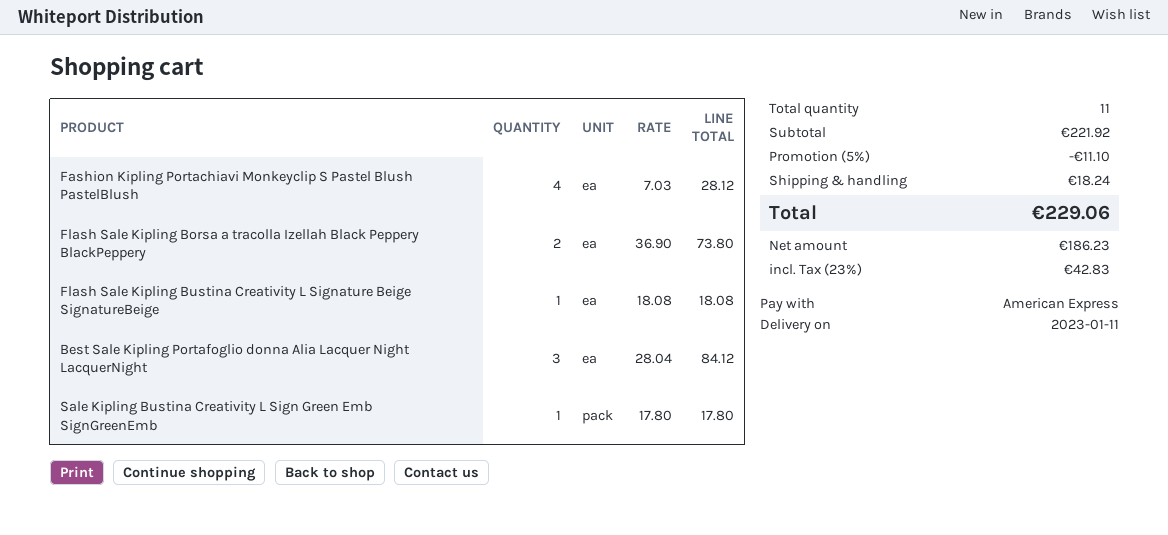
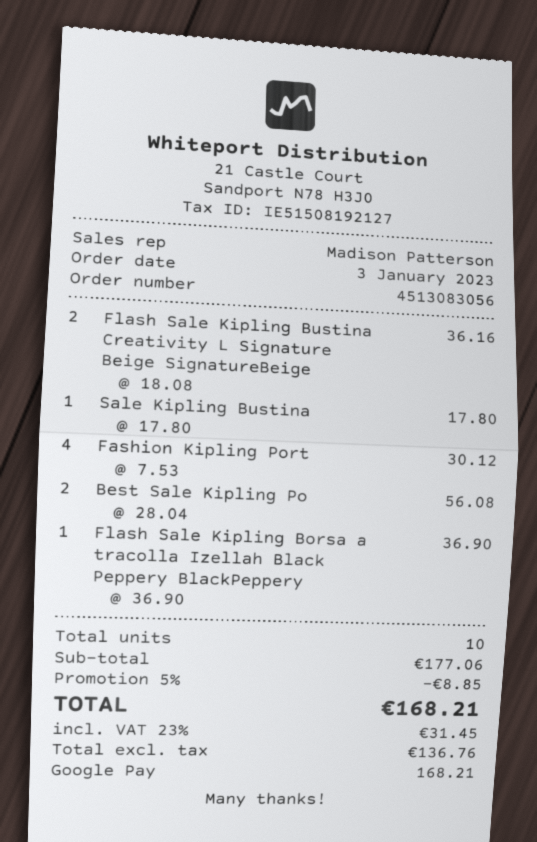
payment method: American Express -> Google Pay
Fashion Kipling Portachiavi Monkeyclip S Pastel Blush PastelBlush: 4 x 7.03 = 28.12 -> 4 x 7.53 = 30.12
Flash Sale Kipling Borsa a tracolla Izellah Black Peppery BlackPeppery: 2 x 36.90 = 73.80 -> 1 x 36.90 = 36.90
Flash Sale Kipling Bustina Creativity L Signature Beige SignatureBeige: 1 x 18.08 = 18.08 -> 2 x 18.08 = 36.16
Best Sale Kipling Portafoglio donna Alia Lacquer Night LacquerNight: 3 x 28.04 = 84.12 -> 2 x 28.04 = 56.08
total quantity: 11 -> 10
subtotal: 221.92 -> 177.06
discount: 5% = 11.10 -> 5% = 8.85
shipping: 18.24 -> none
net: 186.23 -> 136.76
tax: 23% = 42.83 -> 23% = 31.45
total: 229.06 -> 168.21

